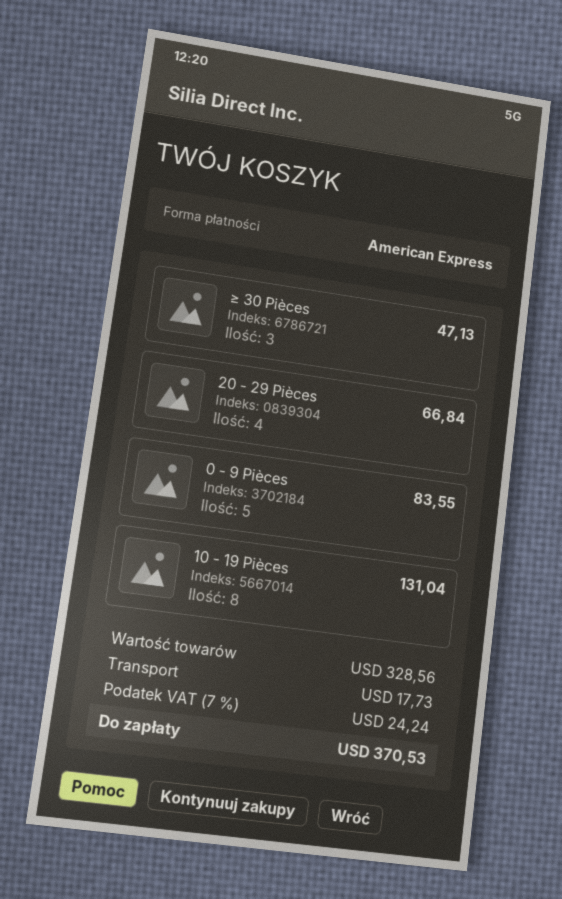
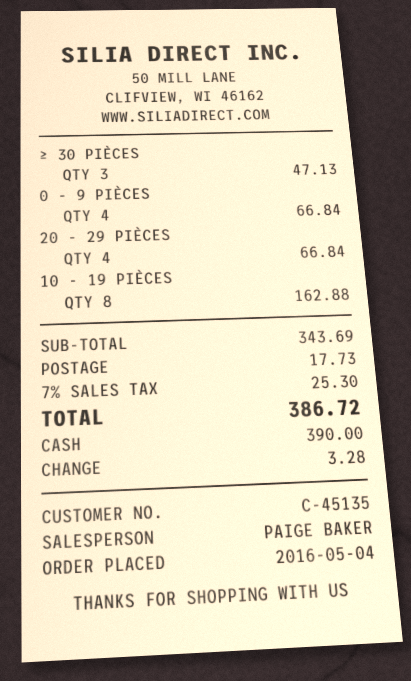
payment method: American Express -> cash
0 - 9 Pièces: 5 for 83.55 -> 4 for 66.84
10 - 19 Pièces: 8 for 131.04 -> 8 for 162.88
subtotal: 328.56 -> 343.69
tax: 7% = 24.24 -> 7% = 25.30
total: 370.53 -> 386.72

